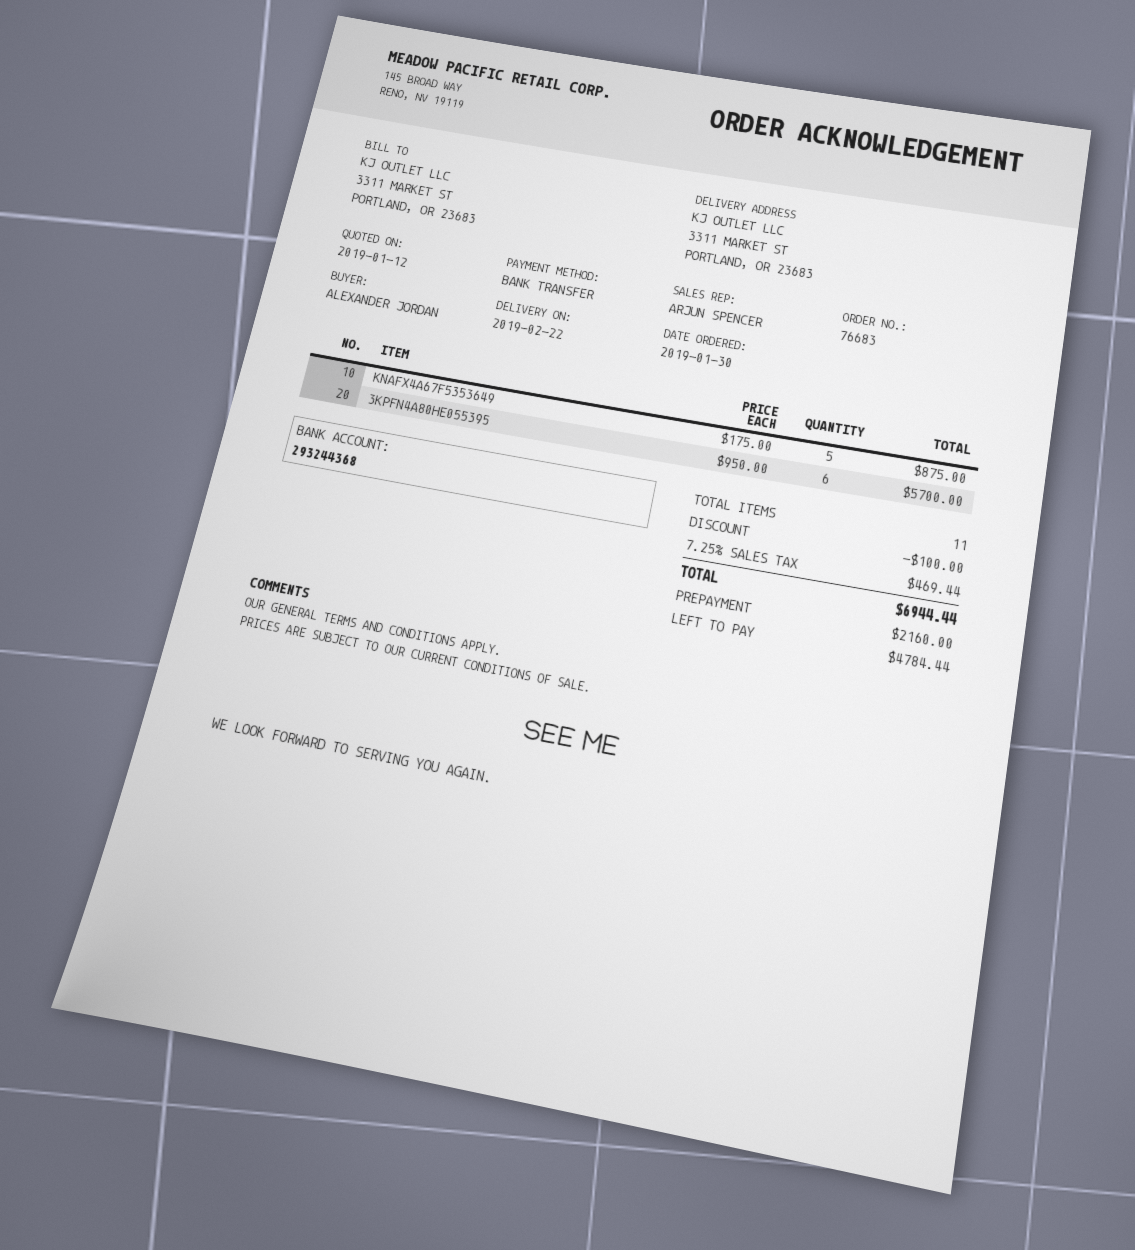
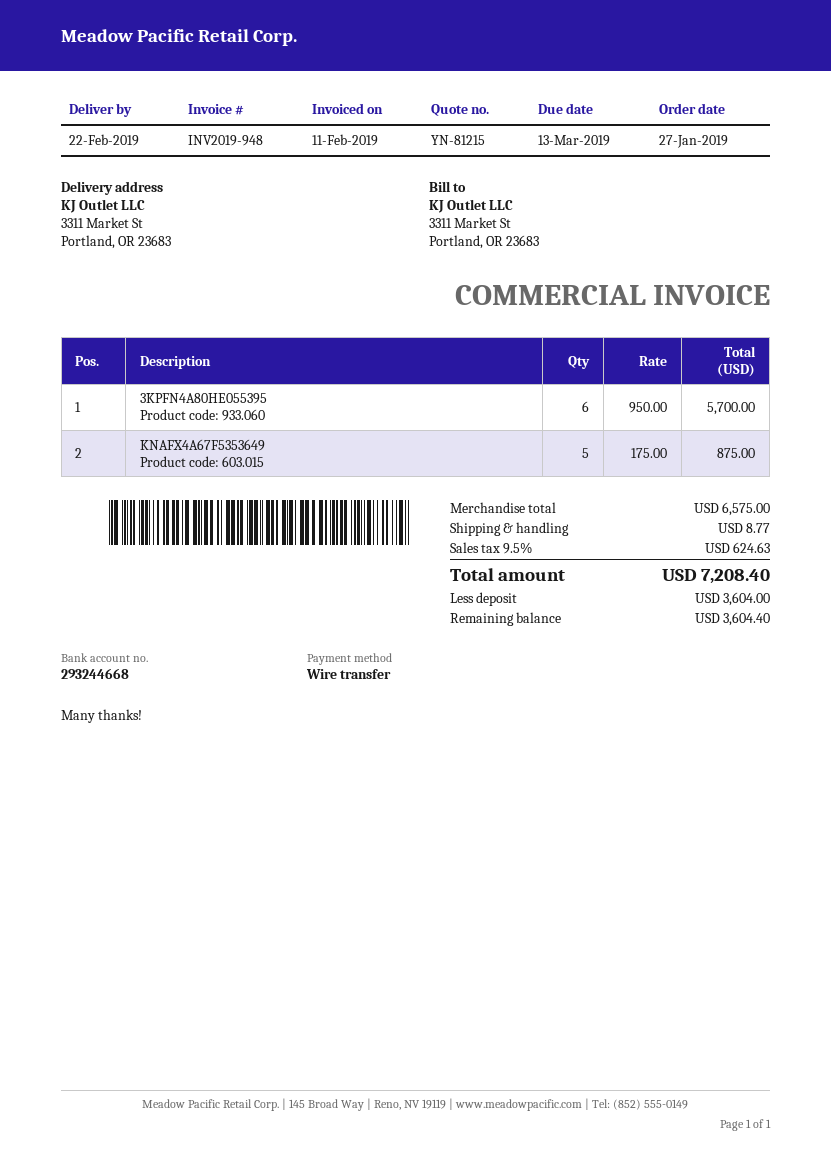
order date: 2019-01-30 -> 2019-01-27
bank account: 293244368 -> 293244668
discount: 100.00 -> none
shipping: none -> 8.77
tax: 7.25% = 469.44 -> 9.5% = 624.63
total: 6944.44 -> 7208.40
deposit: 2160.00 -> 3604.00
balance: 4784.44 -> 3604.40

